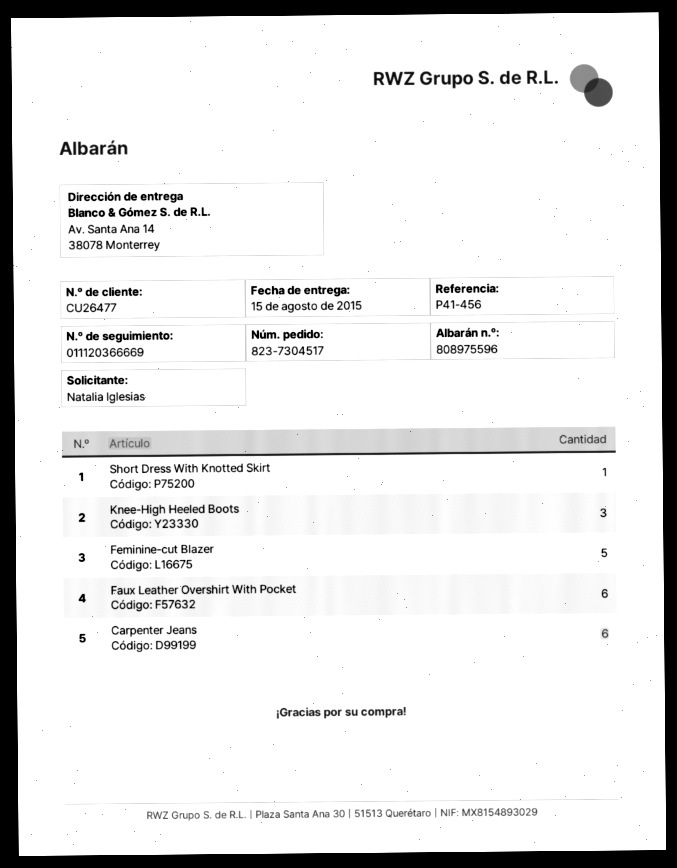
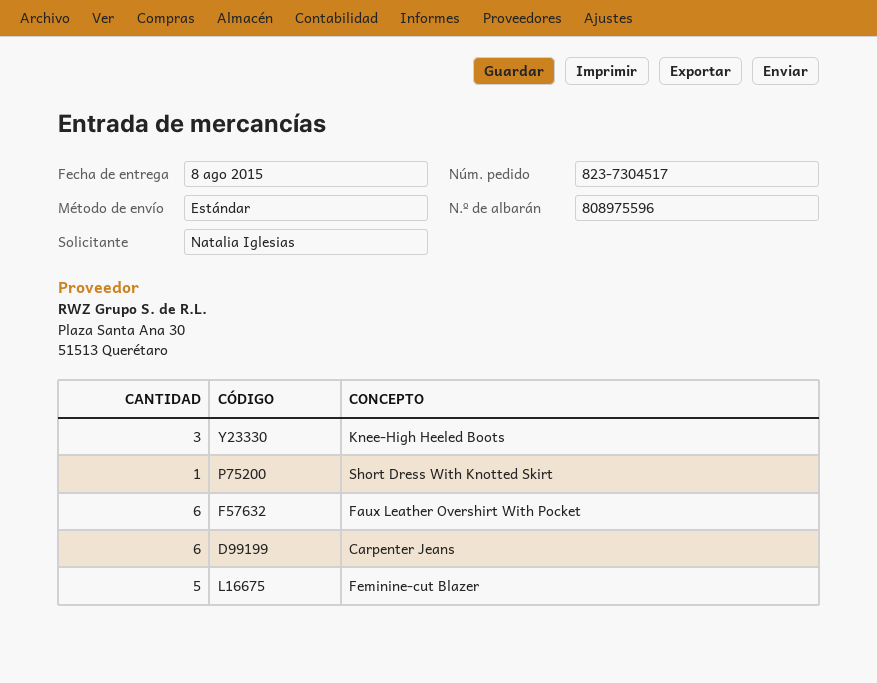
delivery date: 2015-08-15 -> 2015-08-08

